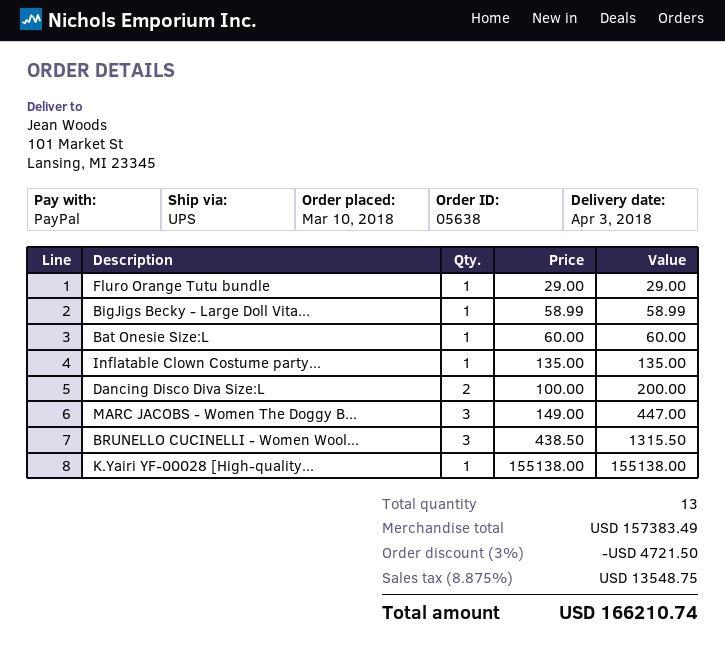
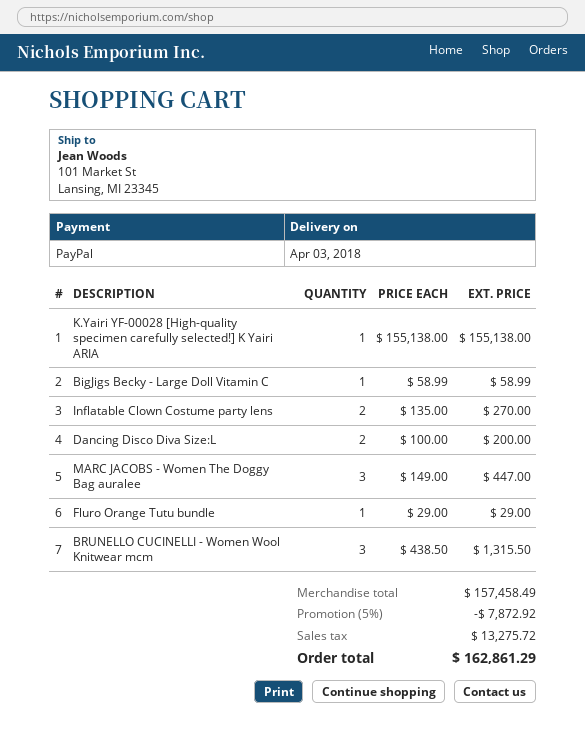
Bat Onesie Size:L: 1 x 60.00 = 60.00 -> none
Inflatable Clown Costume party...: 1 x 135.00 = 135.00 -> 2 x 135.00 = 270.00
subtotal: 157383.49 -> 157458.49
discount: 3% = 4721.50 -> 5% = 7872.92
tax: 13548.75 -> 13275.72
total: 166210.74 -> 162861.29

